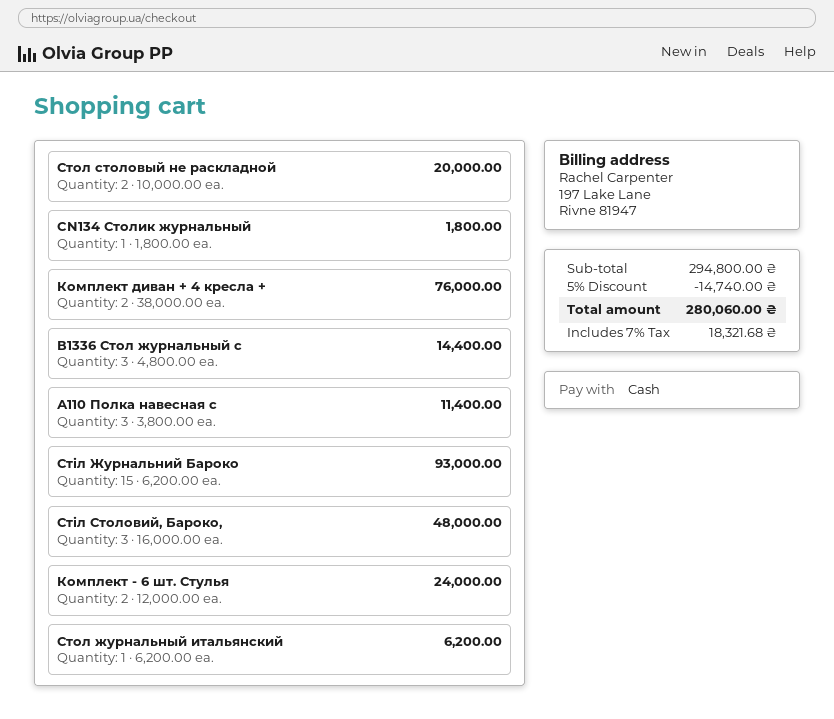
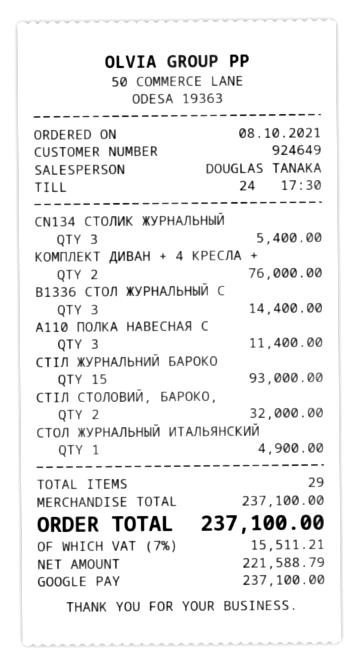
payment method: cash -> Google Pay
Стол столовый не раскладной: 2 for 20000.00 -> none
CN134 Столик журнальный: 1 for 1800.00 -> 3 for 5400.00
Стіл Столовий, Бароко,: 3 for 48000.00 -> 2 for 32000.00
Комплект - 6 шт. Стулья: 2 for 24000.00 -> none
Стол журнальный итальянский: 1 for 6200.00 -> 1 for 4900.00
subtotal: 294800.00 -> 237100.00
discount: 5% = 14740.00 -> none
tax: 7% = 18321.68 -> 7% = 15511.21
total: 280060.00 -> 237100.00

